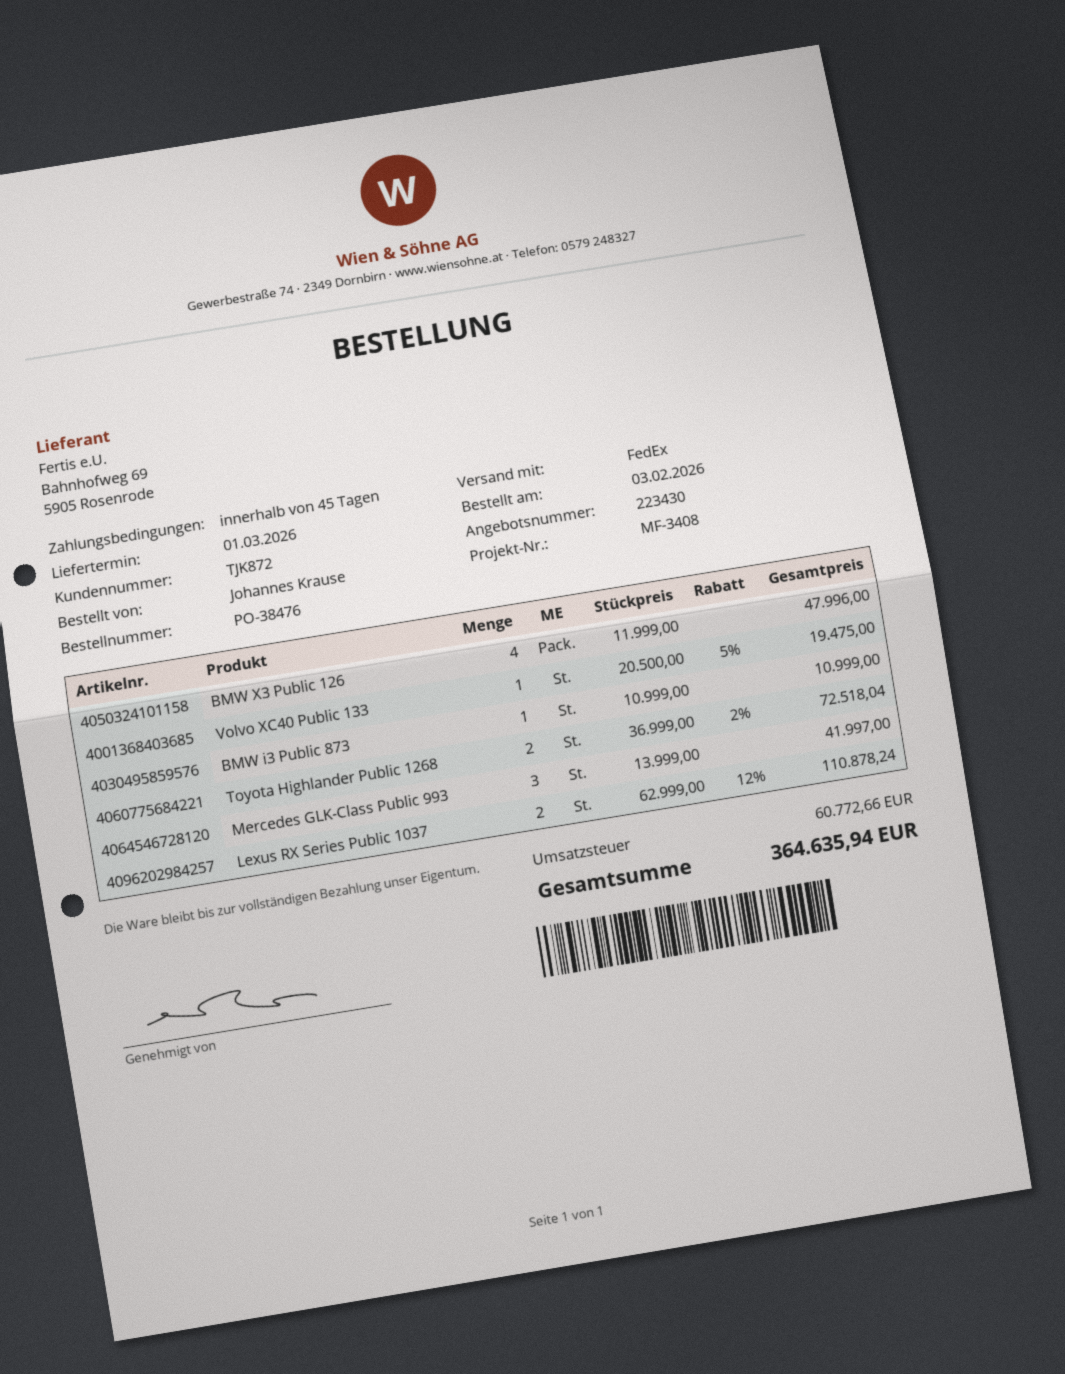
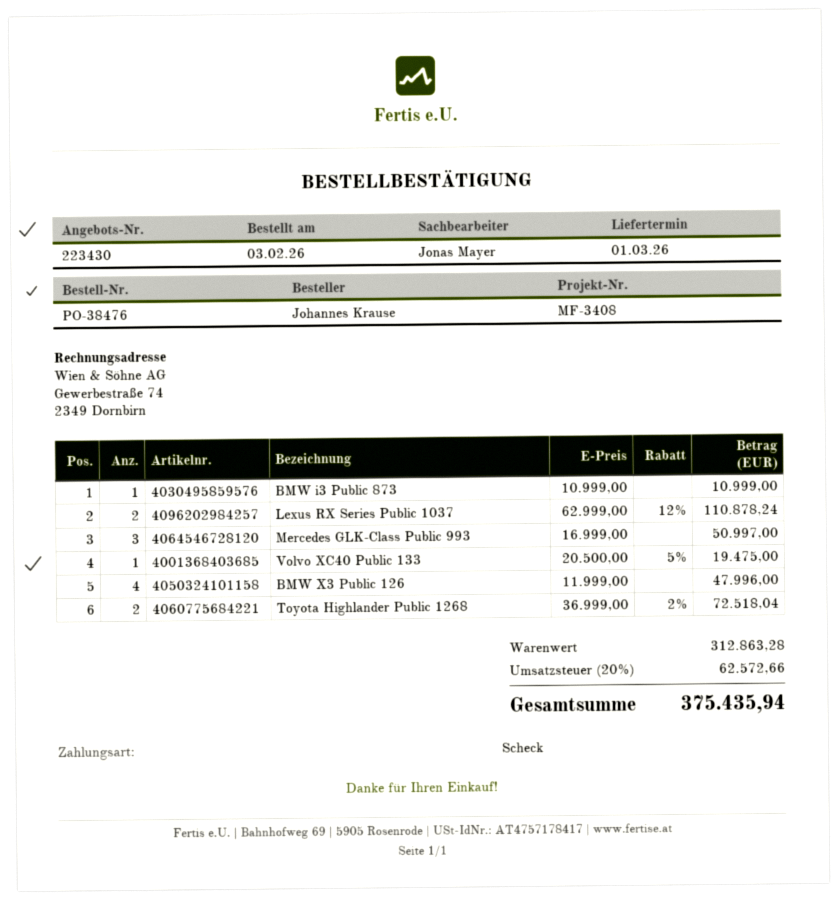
Mercedes GLK-Class Public 993: 3 x 13999.00 = 41997.00 -> 3 x 16999.00 = 50997.00
tax: 60772.66 -> 62572.66
total: 364635.94 -> 375435.94

